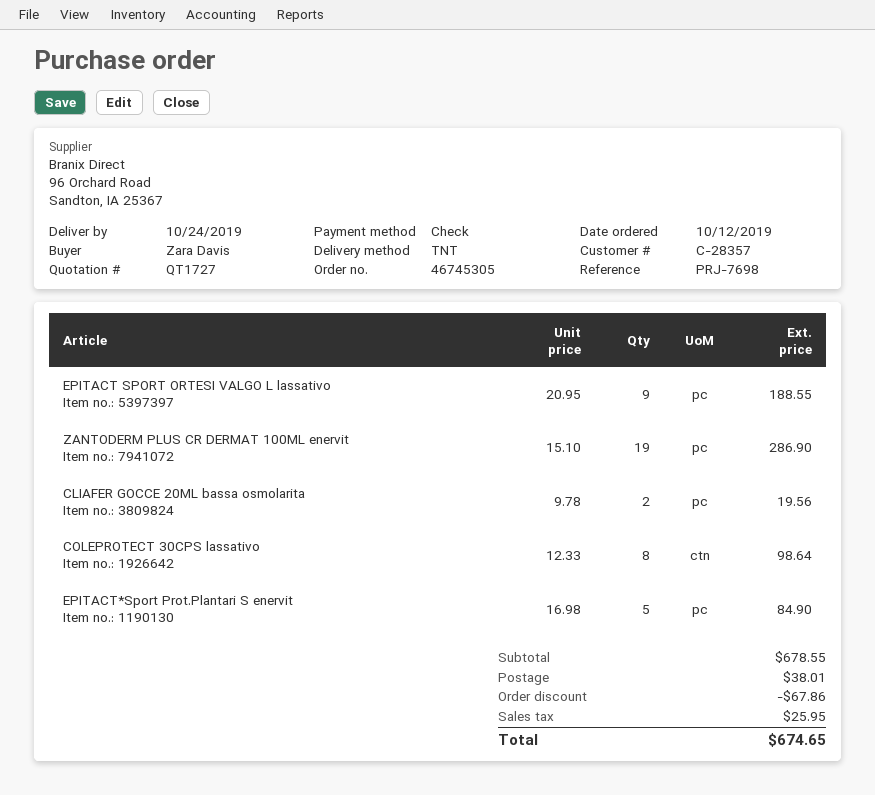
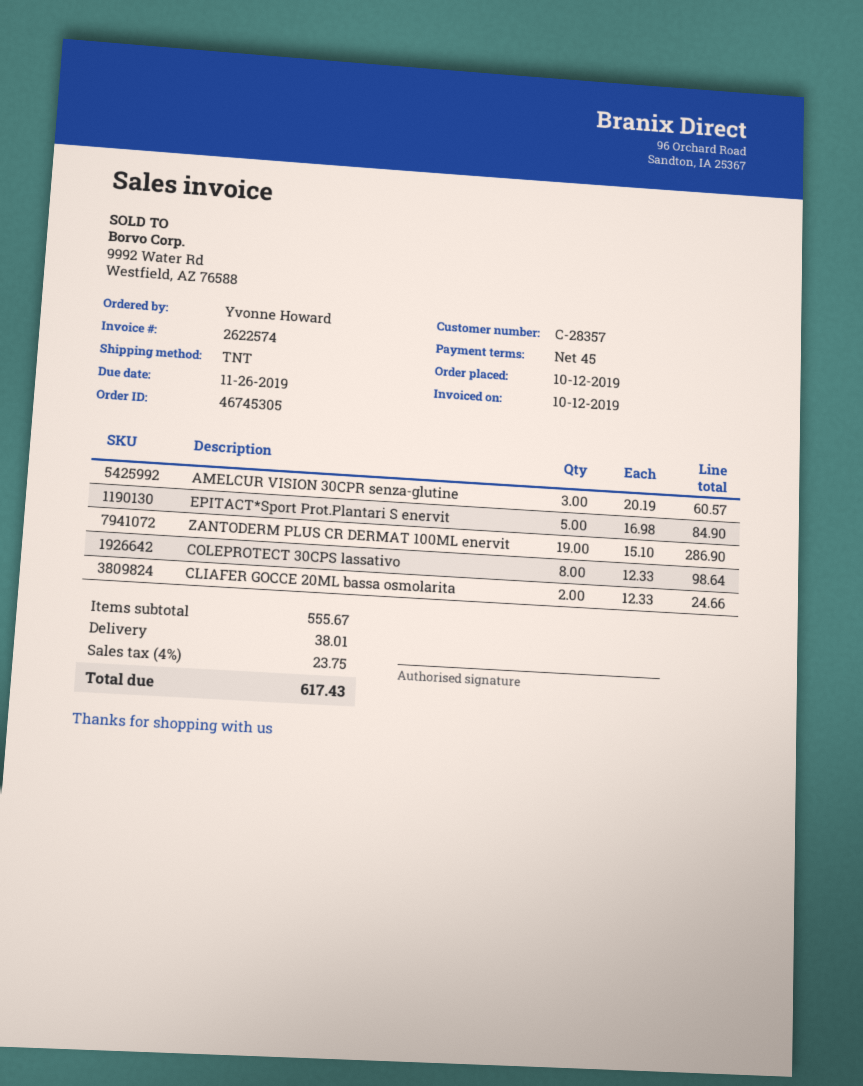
ordered by: Zara Davis -> Yvonne Howard
EPITACT SPORT ORTESI VALGO L lassativo: 9 x 20.95 = 188.55 -> none
CLIAFER GOCCE 20ML bassa osmolarita: 2 x 9.78 = 19.56 -> 2 x 12.33 = 24.66
AMELCUR VISION 30CPR senza-glutine: none -> 3 x 20.19 = 60.57
subtotal: 678.55 -> 555.67
discount: 67.86 -> none
tax: 25.95 -> 23.75
total: 674.65 -> 617.43

